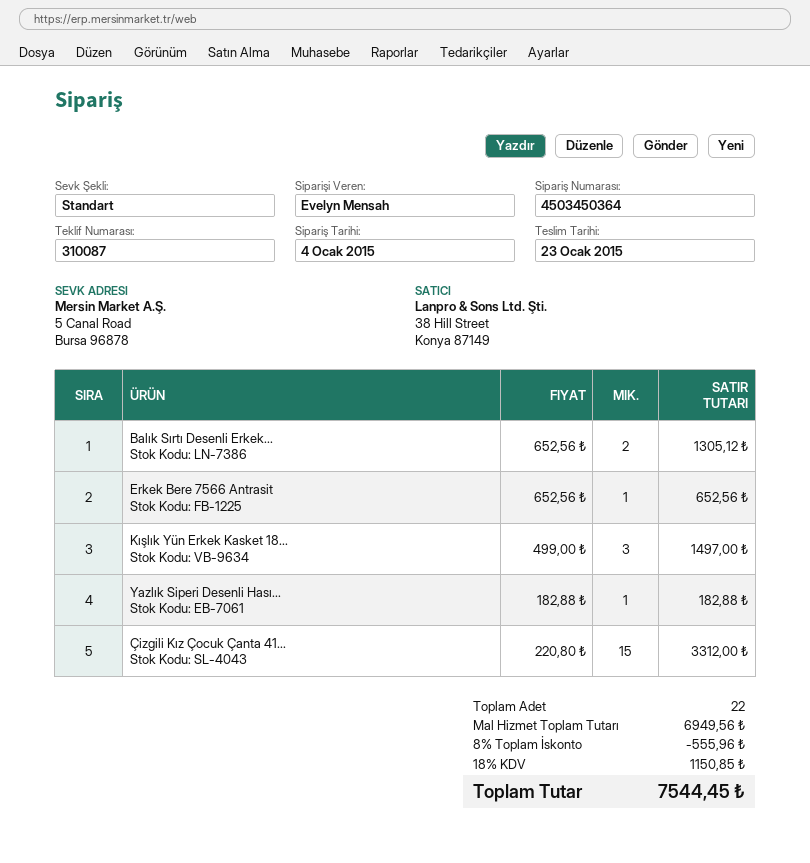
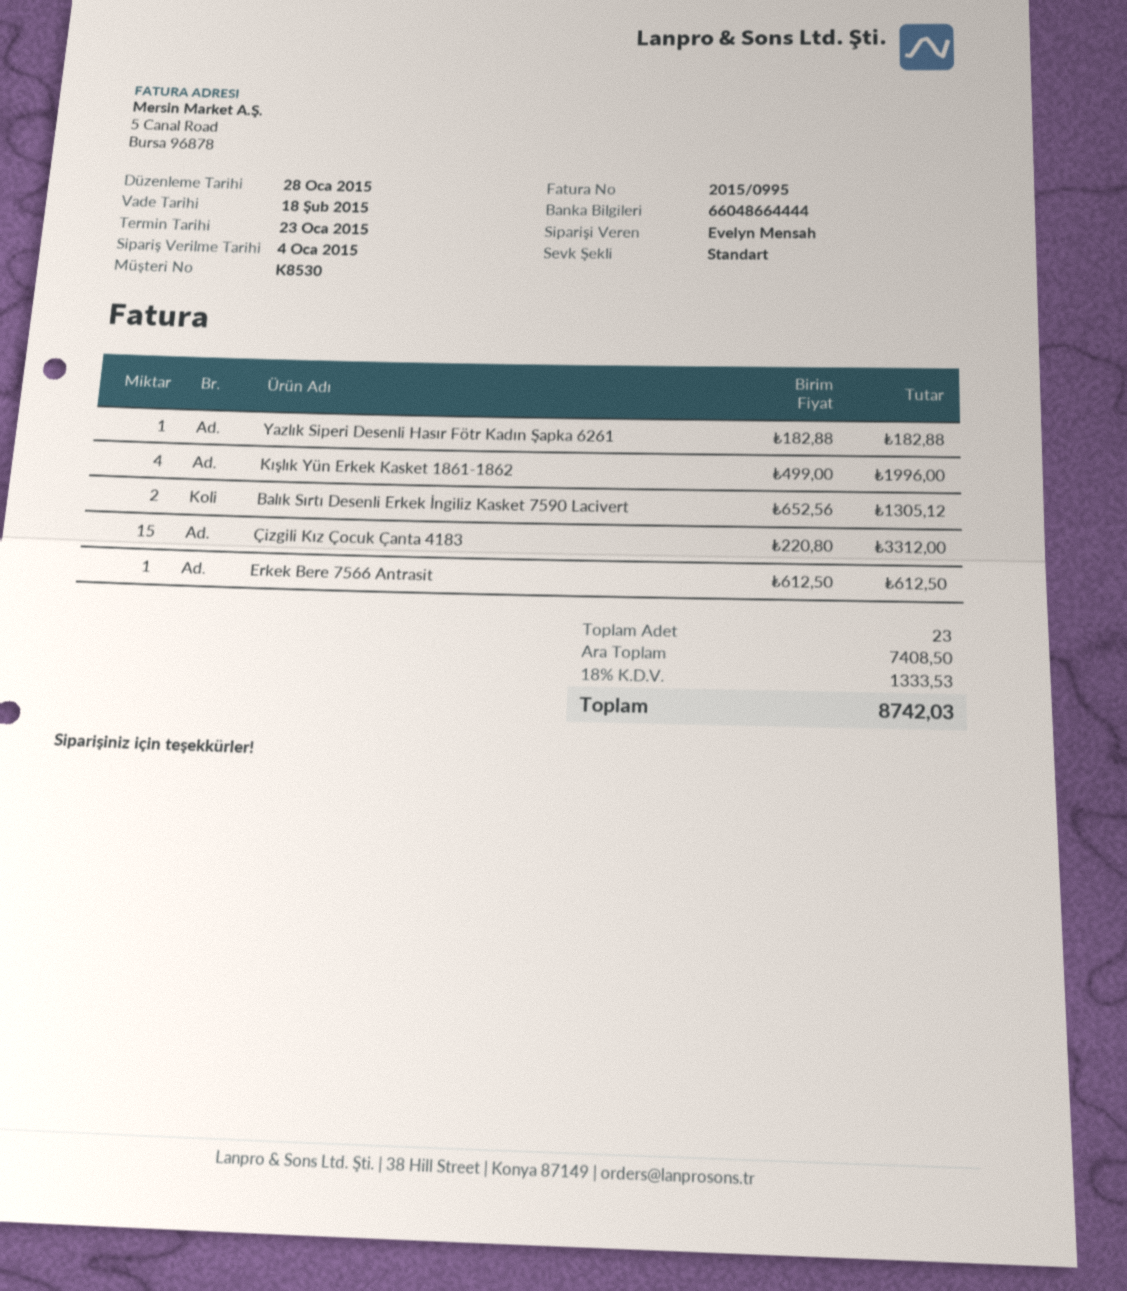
Erkek Bere 7566 Antrasit: 1 x 652.56 = 652.56 -> 1 x 612.50 = 612.50
Kışlık Yün Erkek Kasket 18...: 3 x 499.00 = 1497.00 -> 4 x 499.00 = 1996.00
total quantity: 22 -> 23
subtotal: 6949.56 -> 7408.50
discount: 8% = 555.96 -> none
tax: 18% = 1150.85 -> 18% = 1333.53
total: 7544.45 -> 8742.03

